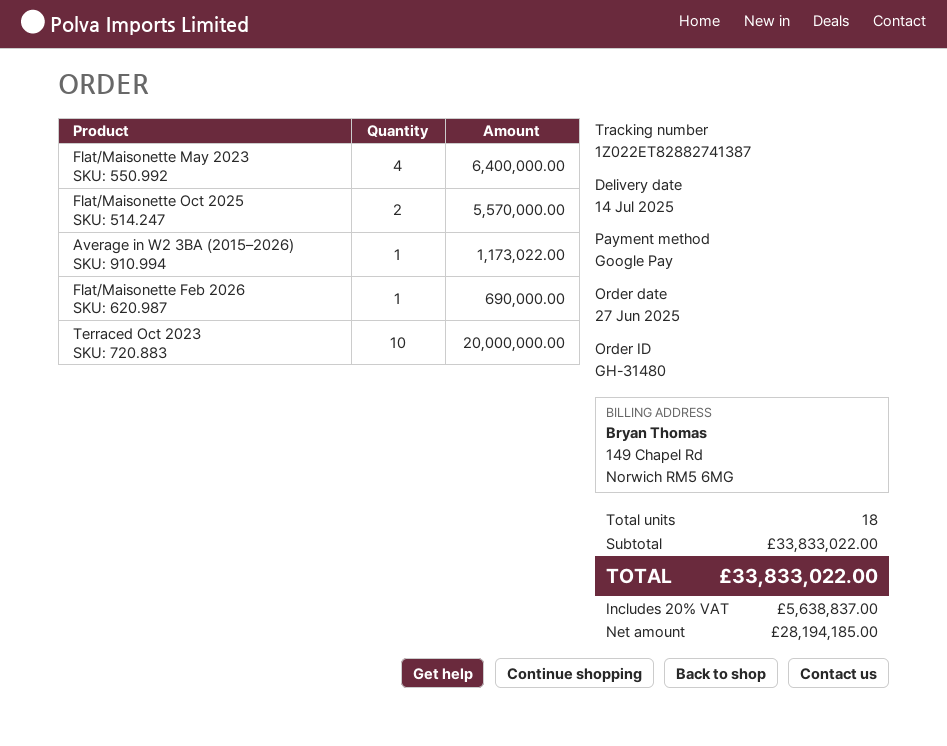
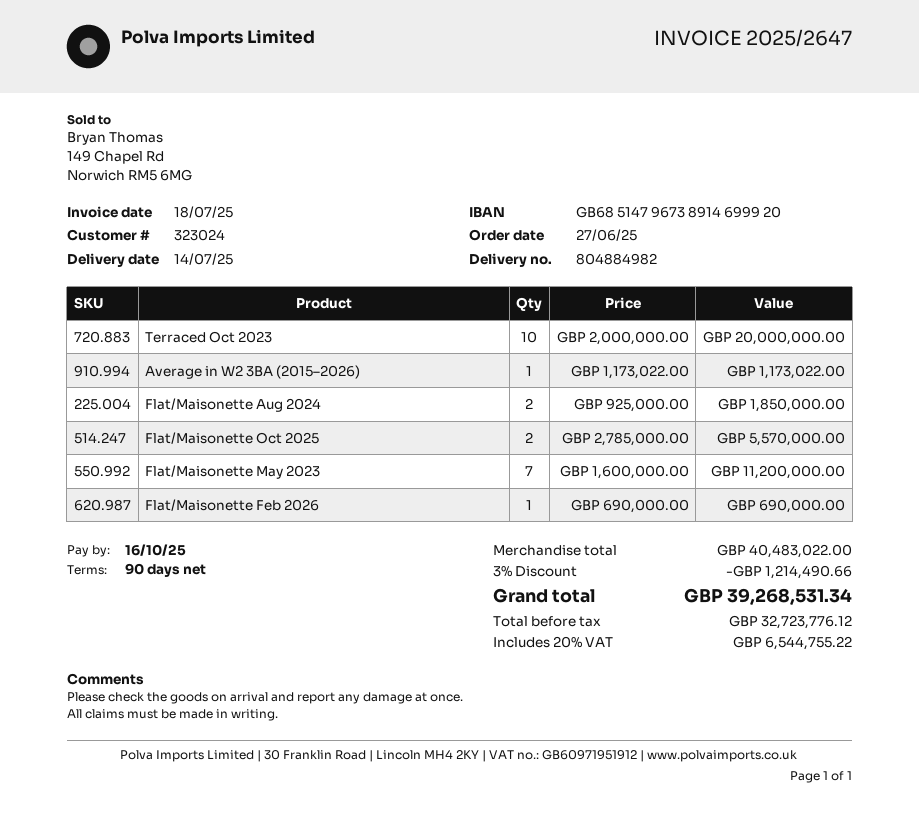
Flat/Maisonette May 2023: 4 for 6400000.00 -> 7 for 11200000.00
Flat/Maisonette Aug 2024: none -> 2 for 1850000.00
subtotal: 33833022.00 -> 40483022.00
discount: none -> 3% = 1214490.66
net: 28194185.00 -> 32723776.12
tax: 20% = 5638837.00 -> 20% = 6544755.22
total: 33833022.00 -> 39268531.34

